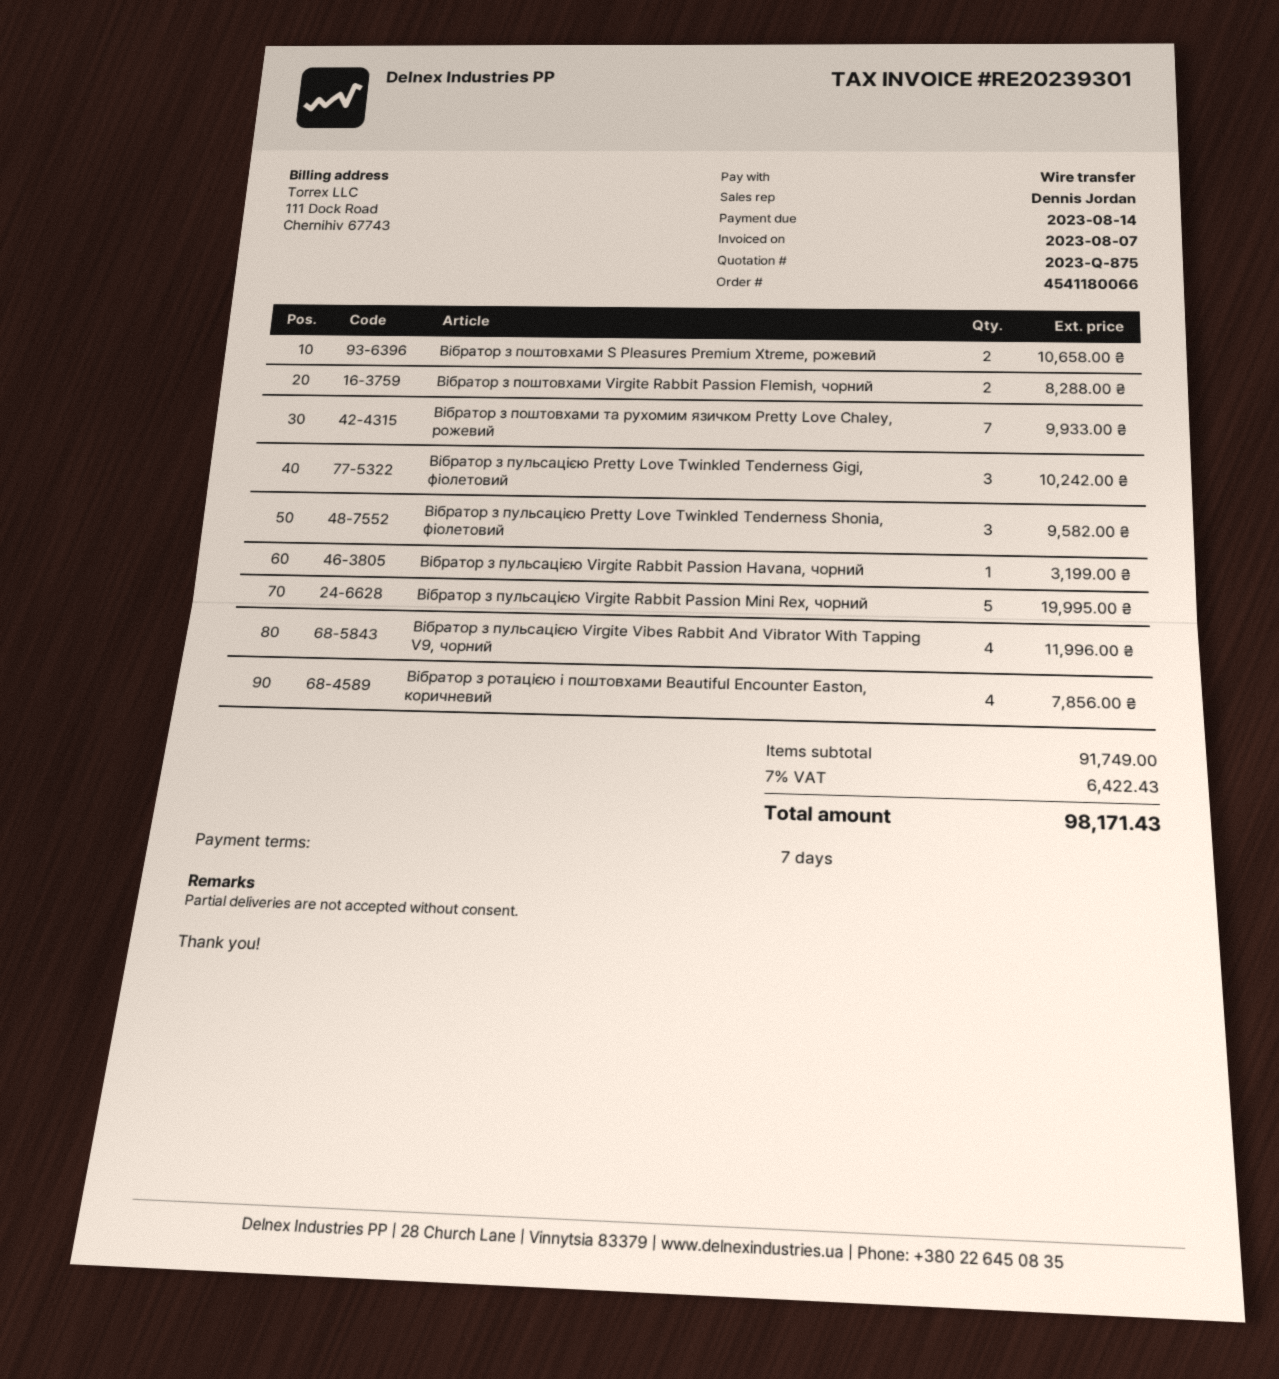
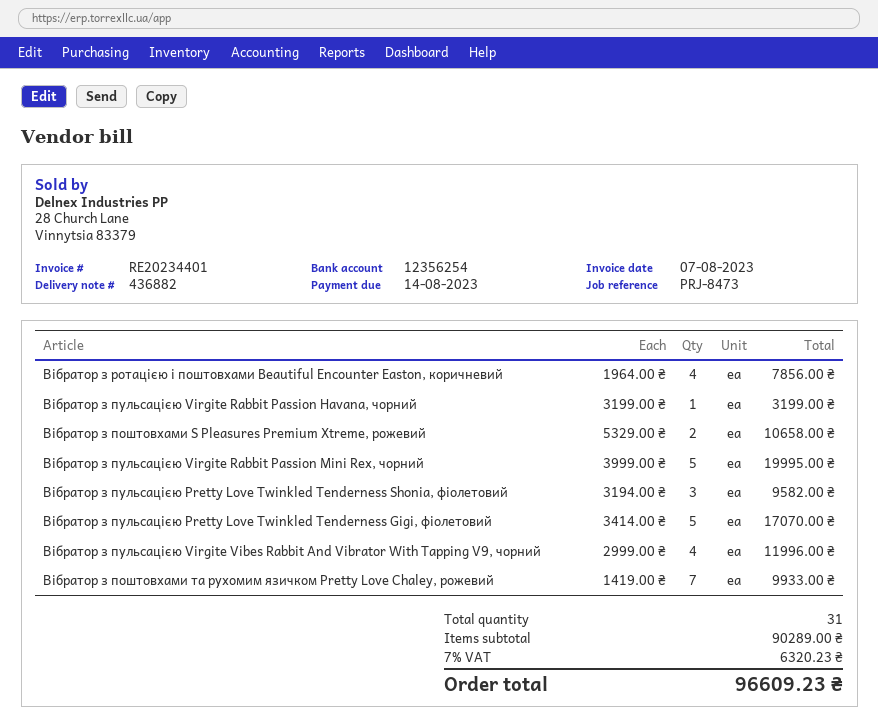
invoice number: RE20239301 -> RE20234401
Вібратор з поштовхами Virgite Rabbit Passion Flemish, чорний: 2 for 8288.00 -> none
Вібратор з пульсацією Pretty Love Twinkled Tenderness Gigi, фіолетовий: 3 for 10242.00 -> 5 for 17070.00
subtotal: 91749.00 -> 90289.00
tax: 7% = 6422.43 -> 7% = 6320.23
total: 98171.43 -> 96609.23

